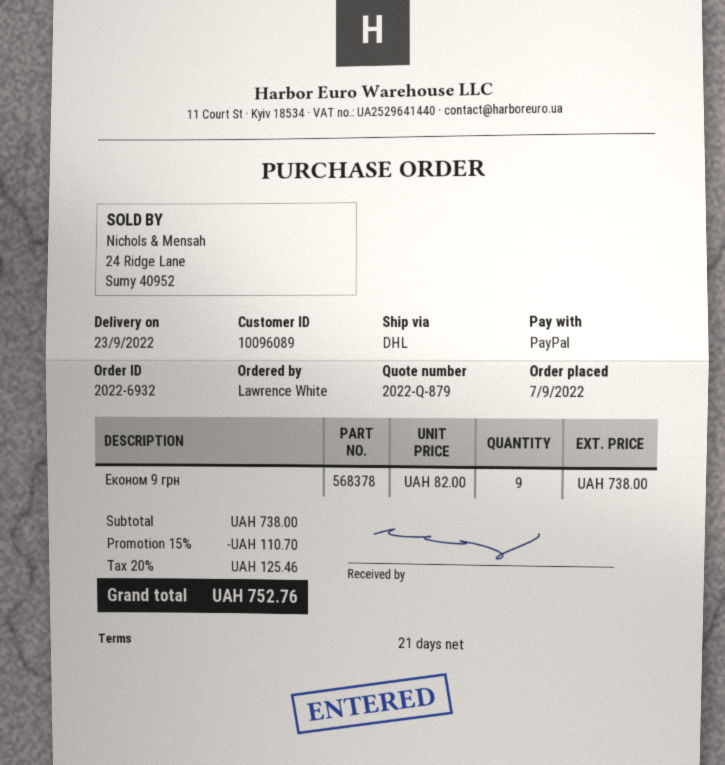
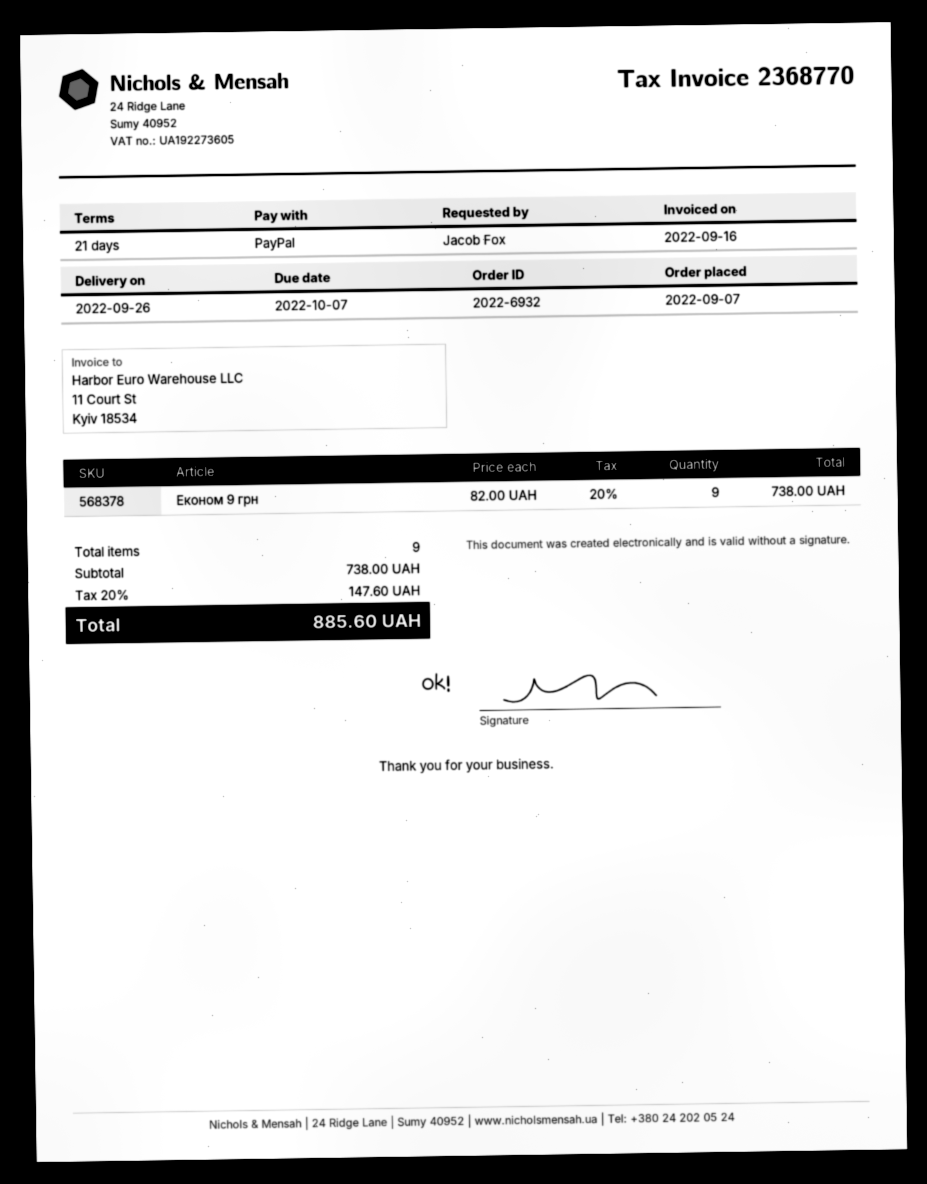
delivery date: 2022-09-23 -> 2022-09-26
ordered by: Lawrence White -> Jacob Fox
discount: 15% = 110.70 -> none
tax: 20% = 125.46 -> 20% = 147.60
total: 752.76 -> 885.60

